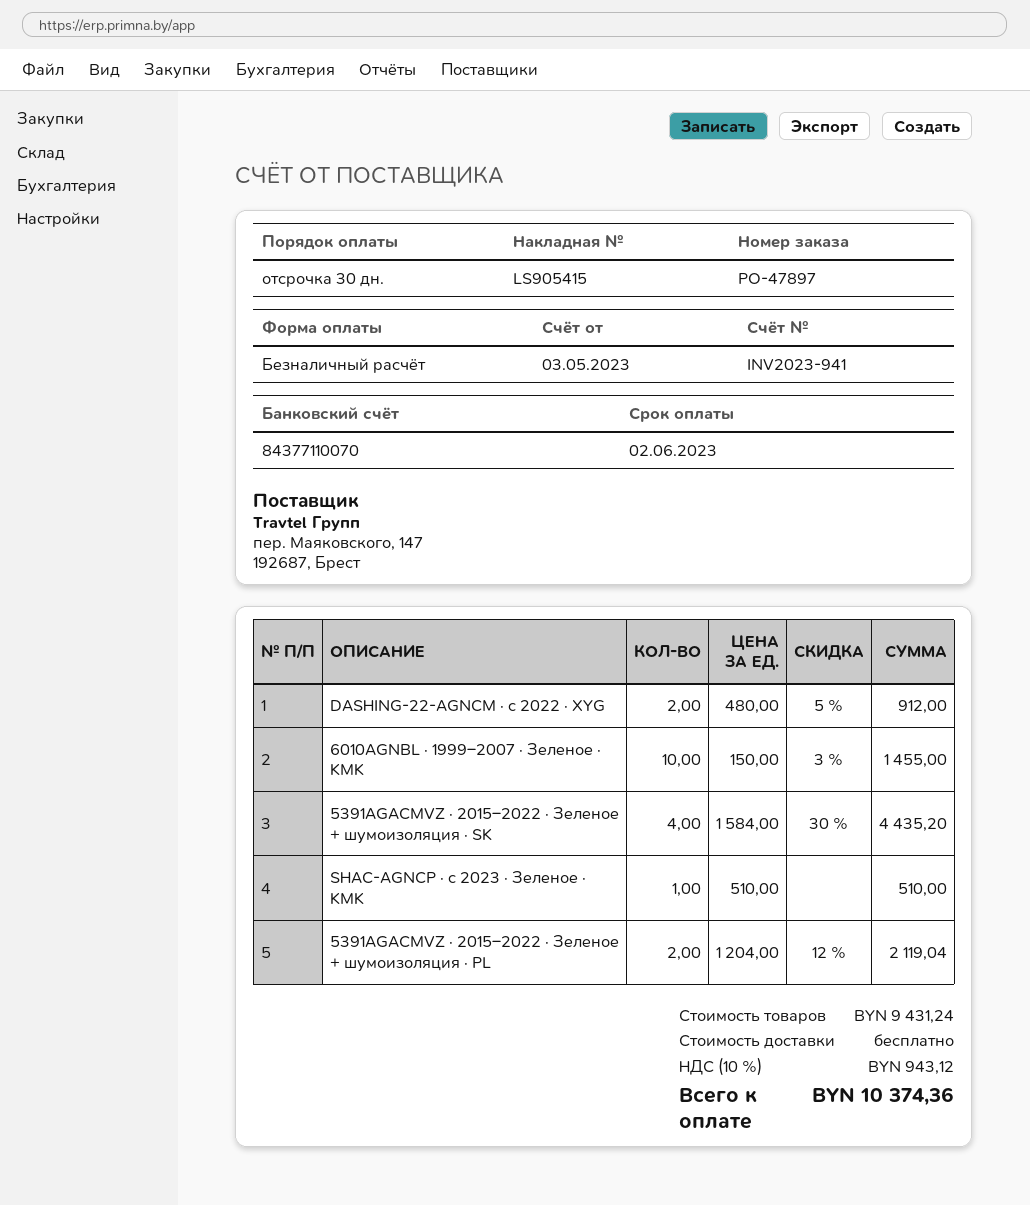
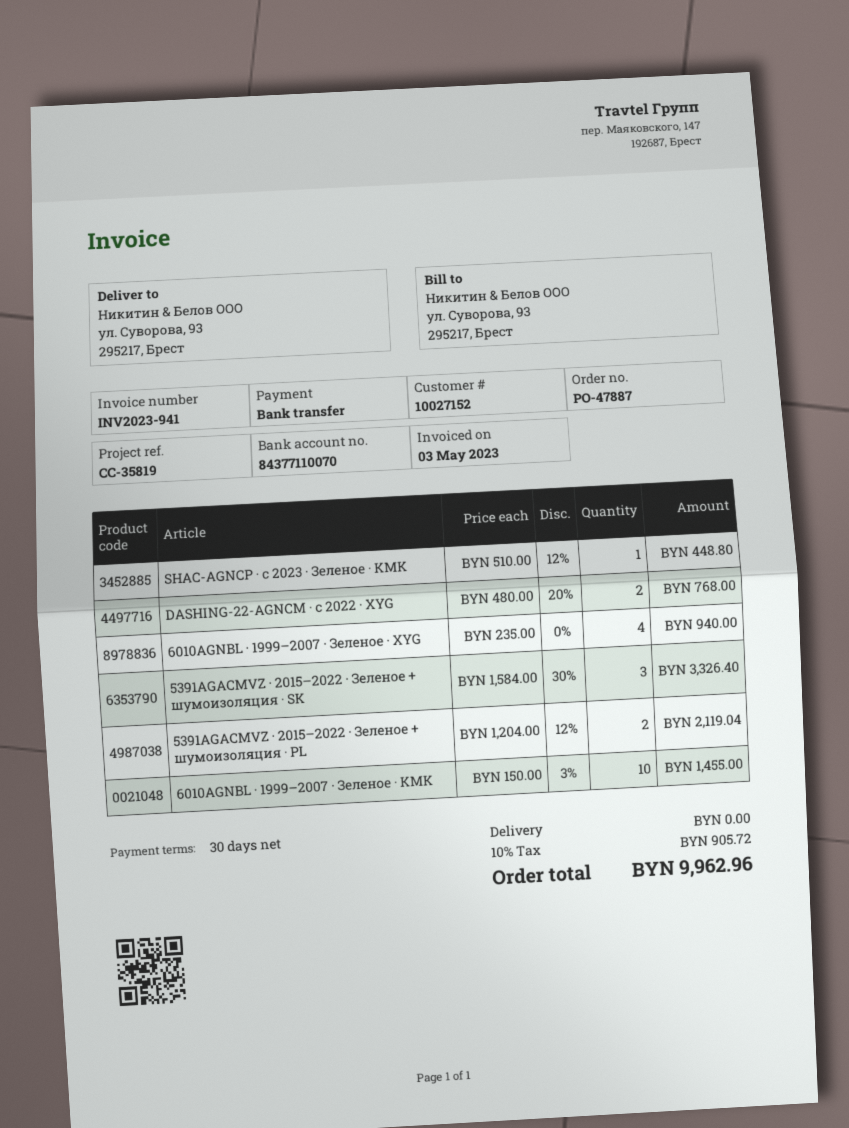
order number: PO-47897 -> PO-47887
DASHING-22-AGNCM · с 2022 · XYG: 2 x 480.00 - 5% = 912.00 -> 2 x 480.00 - 20% = 768.00
5391AGACMVZ · 2015–2022 · Зеленое + шумоизоляция · SK: 4 x 1584.00 - 30% = 4435.20 -> 3 x 1584.00 - 30% = 3326.40
SHAC-AGNCP · с 2023 · Зеленое · KMK: 1 x 510.00 = 510.00 -> 1 x 510.00 - 12% = 448.80
6010AGNBL · 1999–2007 · Зеленое · XYG: none -> 4 x 235.00 = 940.00
tax: 10% = 943.12 -> 10% = 905.72
total: 10374.36 -> 9962.96

